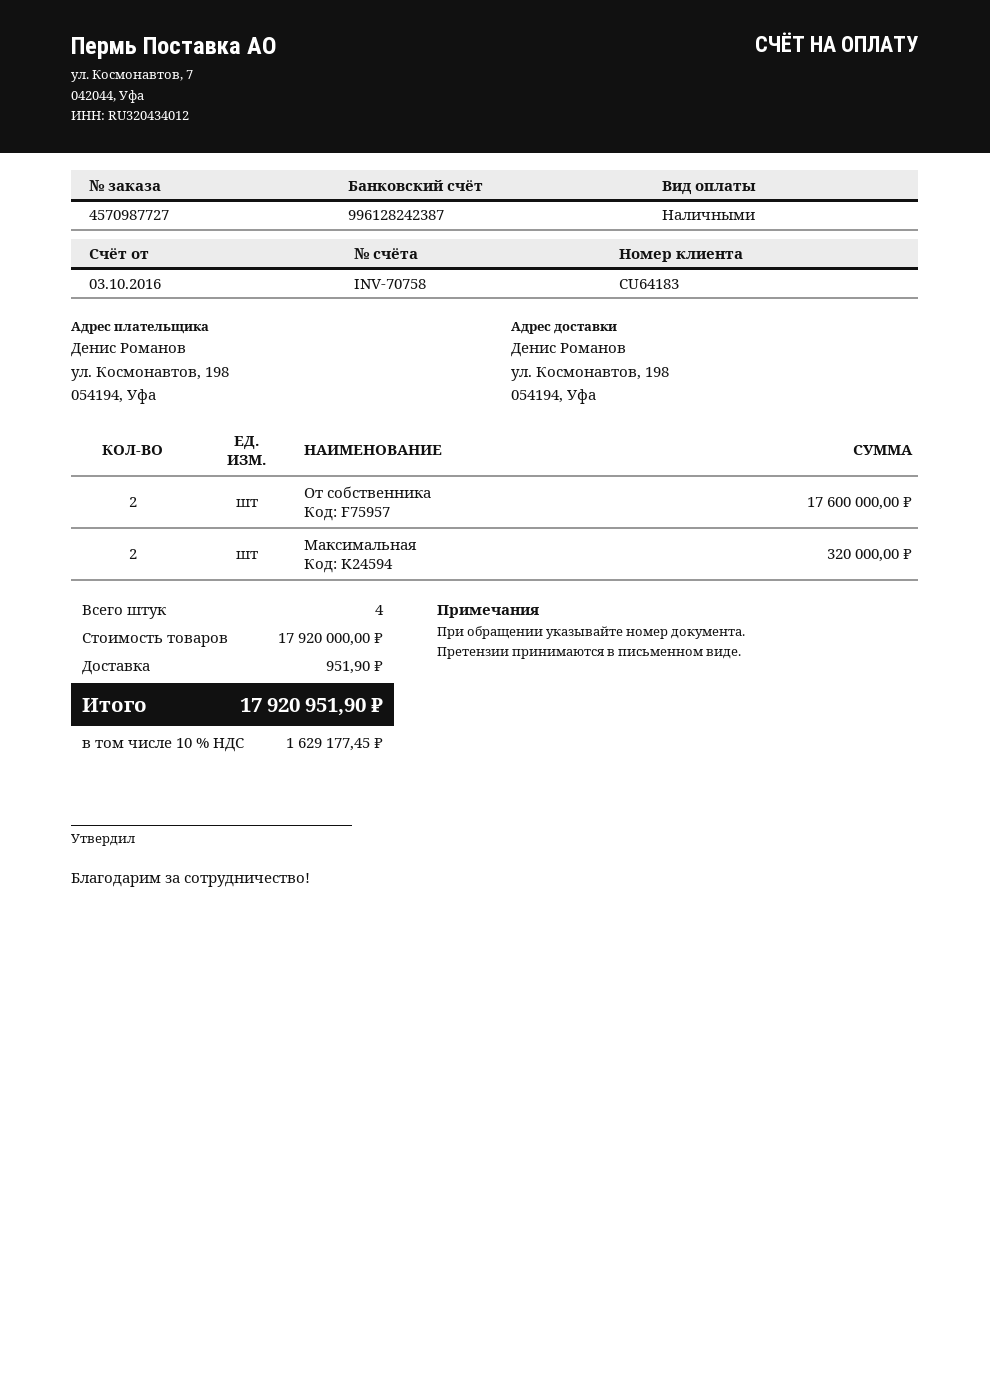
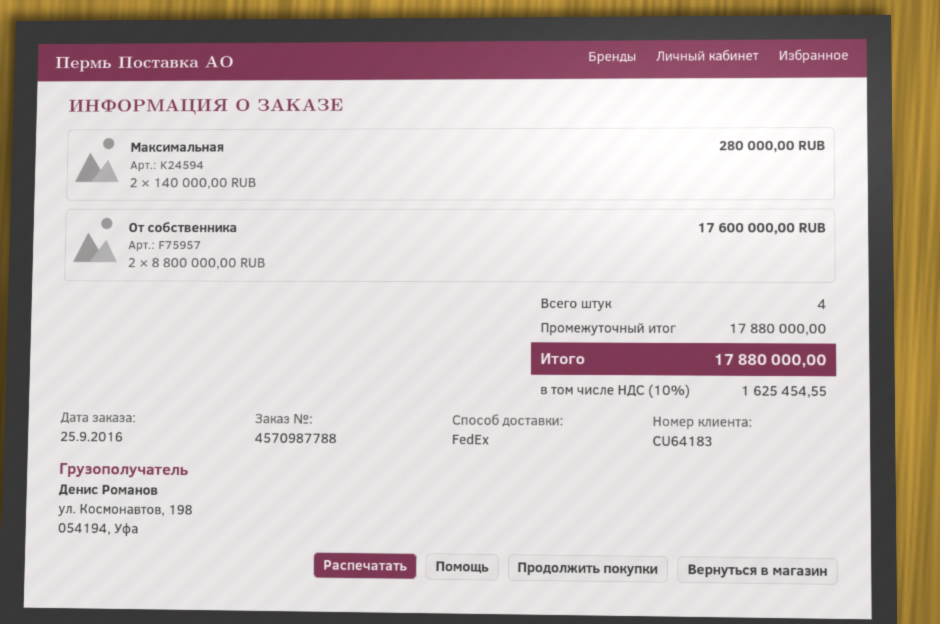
order number: 4570987727 -> 4570987788
Максимальная: 2 for 320000.00 -> 2 for 280000.00
subtotal: 17920000.00 -> 17880000.00
shipping: 951.90 -> none
tax: 10% = 1629177.45 -> 10% = 1625454.55
total: 17920951.90 -> 17880000.00

